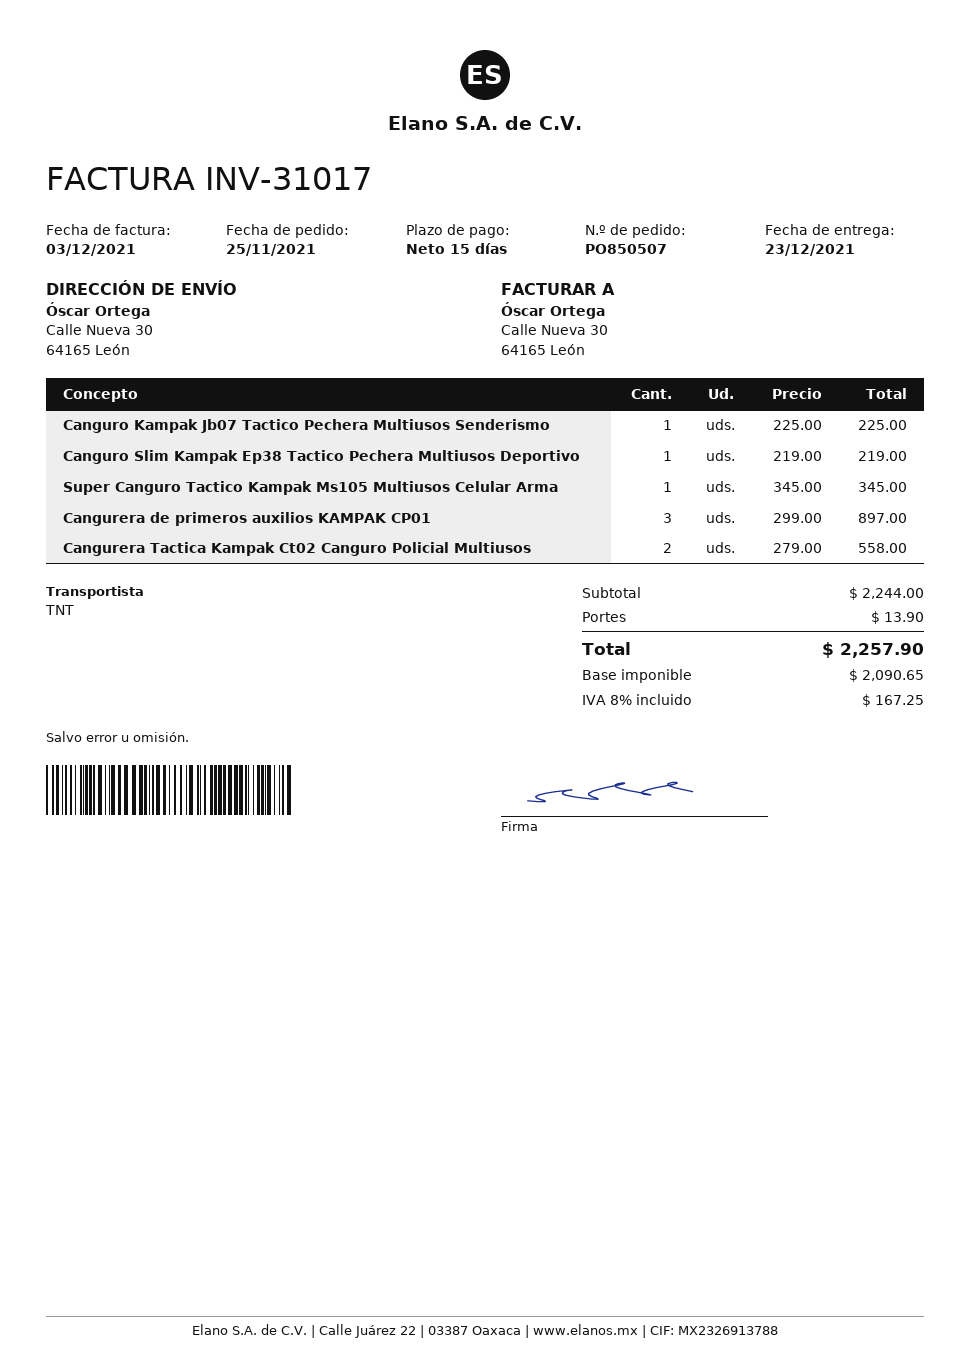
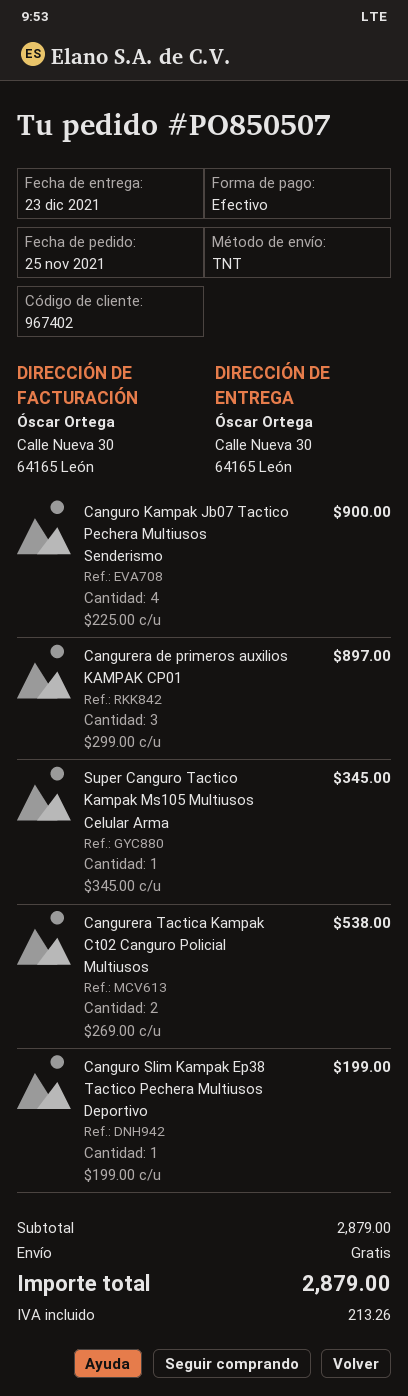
Canguro Kampak Jb07 Tactico Pechera Multiusos Senderismo: 1 x 225.00 = 225.00 -> 4 x 225.00 = 900.00
Canguro Slim Kampak Ep38 Tactico Pechera Multiusos Deportivo: 1 x 219.00 = 219.00 -> 1 x 199.00 = 199.00
Cangurera Tactica Kampak Ct02 Canguro Policial Multiusos: 2 x 279.00 = 558.00 -> 2 x 269.00 = 538.00
subtotal: 2244.00 -> 2879.00
shipping: 13.90 -> 0.00
tax: 167.25 -> 213.26
total: 2257.90 -> 2879.00

